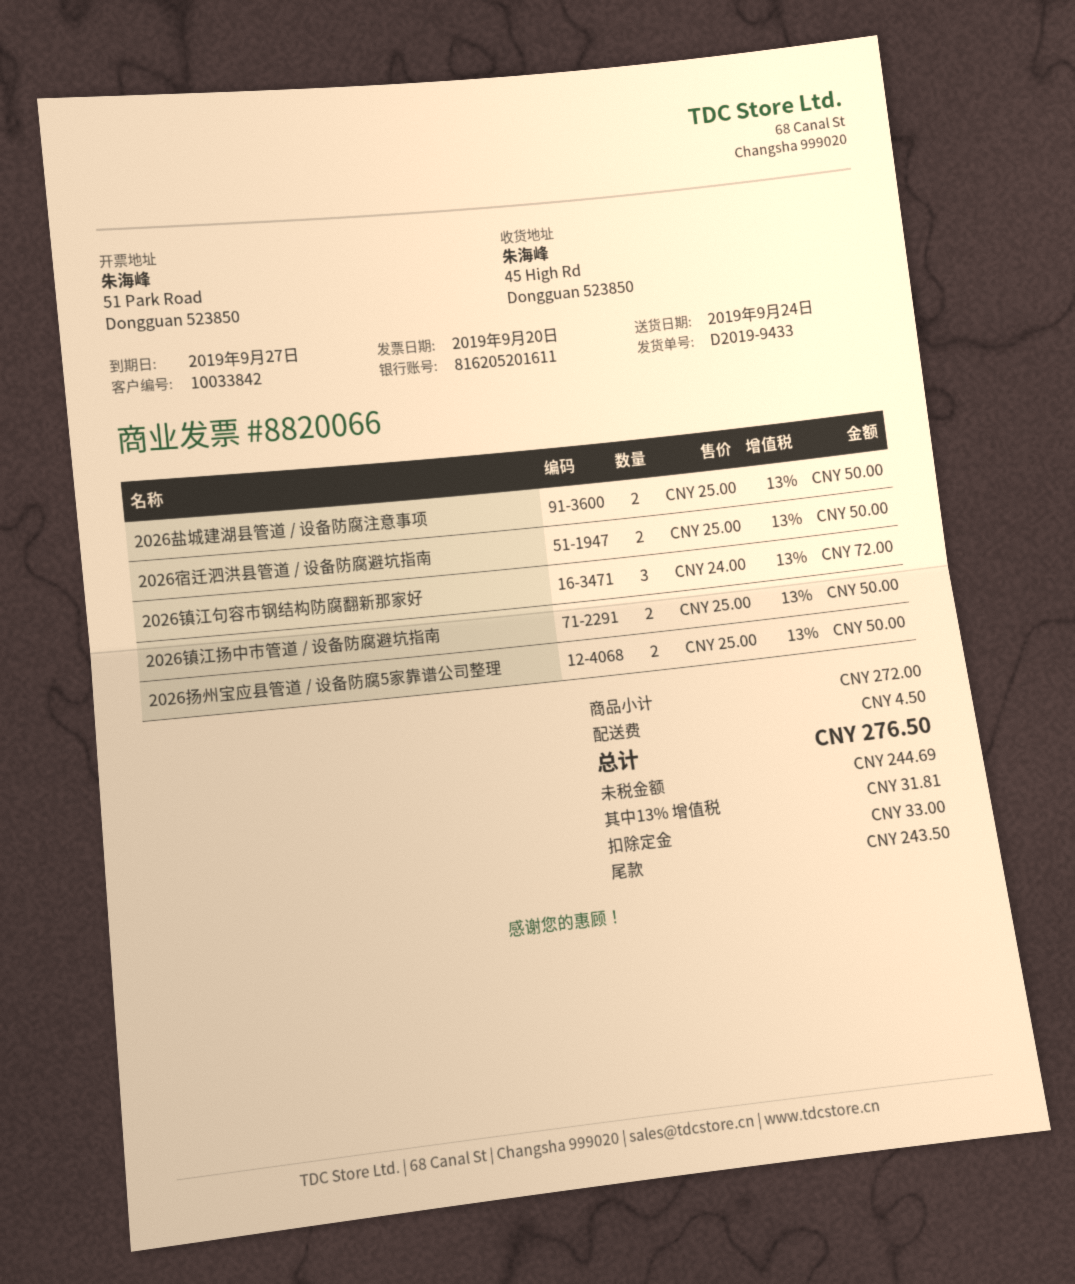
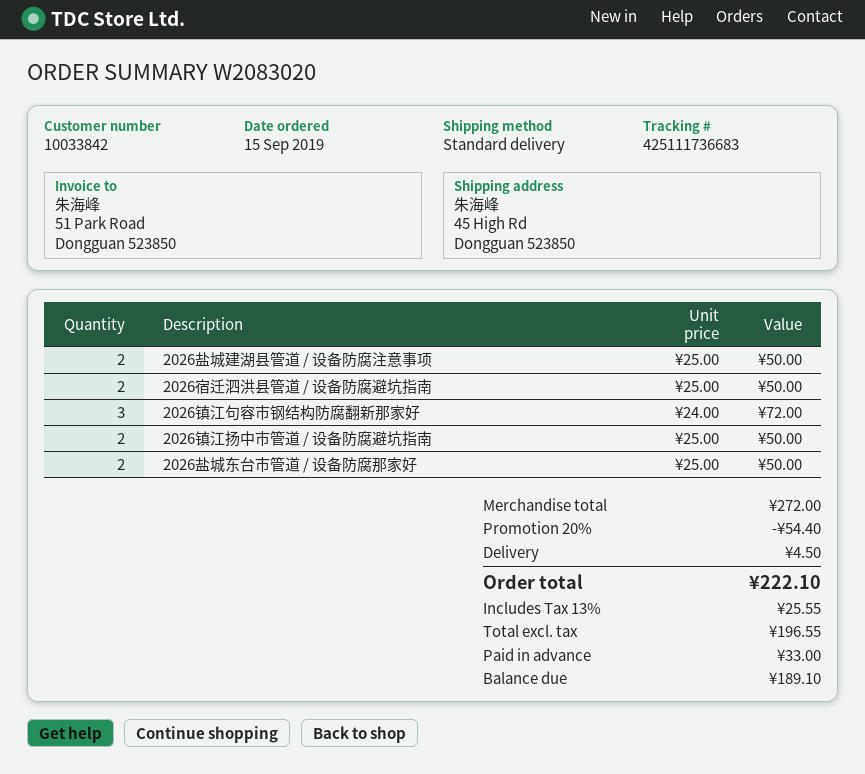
2026扬州宝应县管道 / 设备防腐5家靠谱公司整理: 2 x 25.00 = 50.00 -> none
2026盐城东台市管道 / 设备防腐那家好: none -> 2 x 25.00 = 50.00
discount: none -> 20% = 54.40
net: 244.69 -> 196.55
tax: 13% = 31.81 -> 13% = 25.55
total: 276.50 -> 222.10
balance: 243.50 -> 189.10

